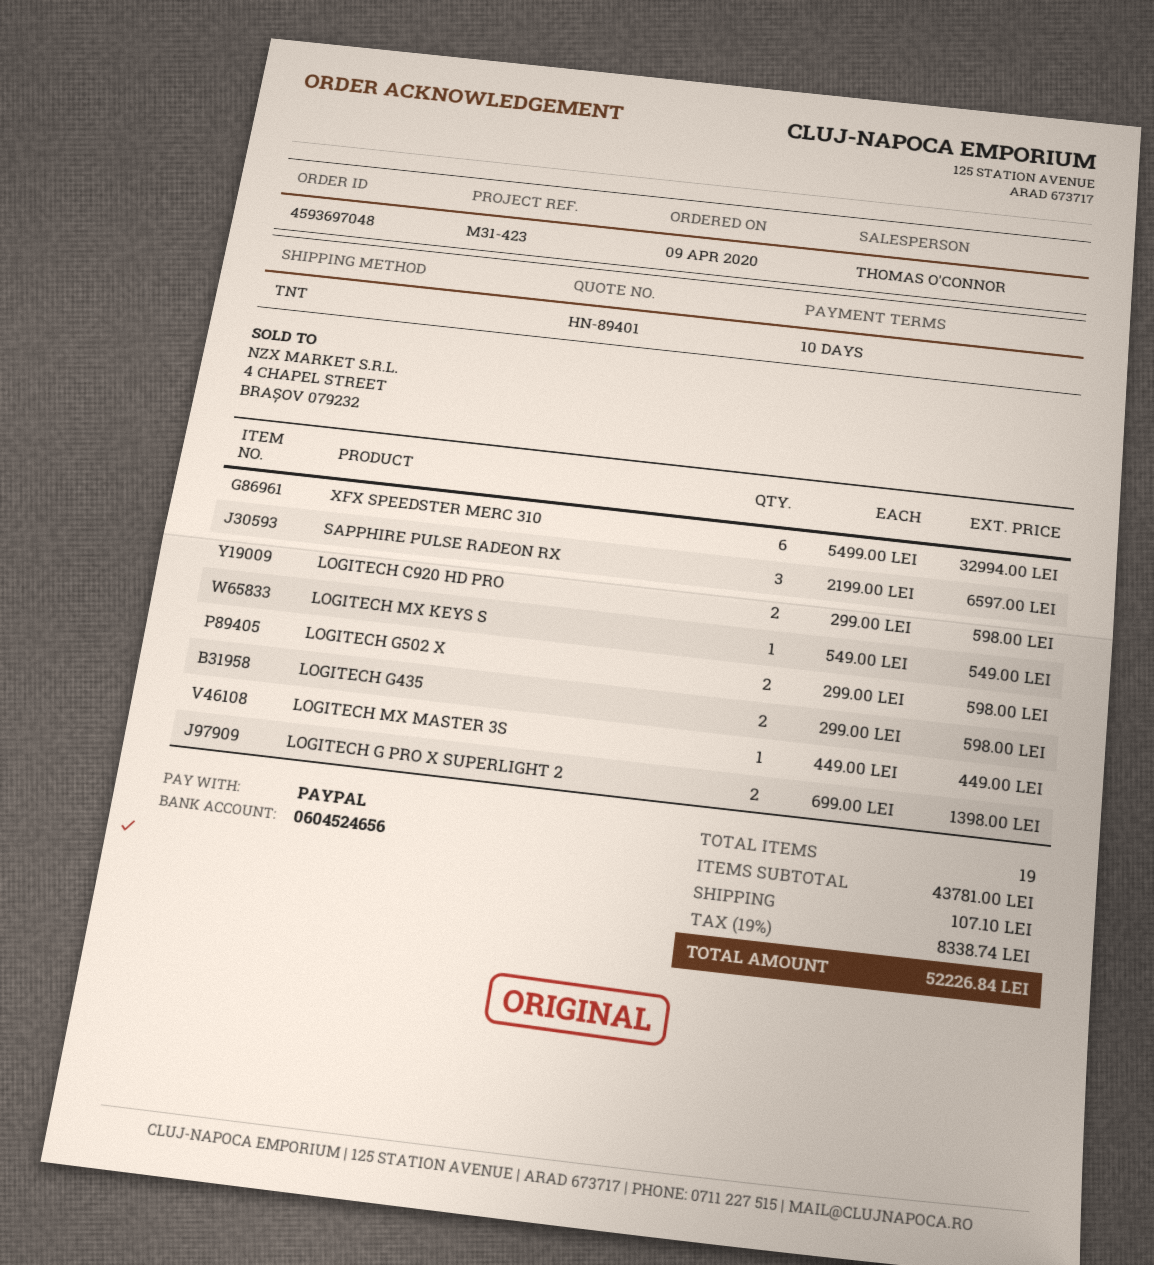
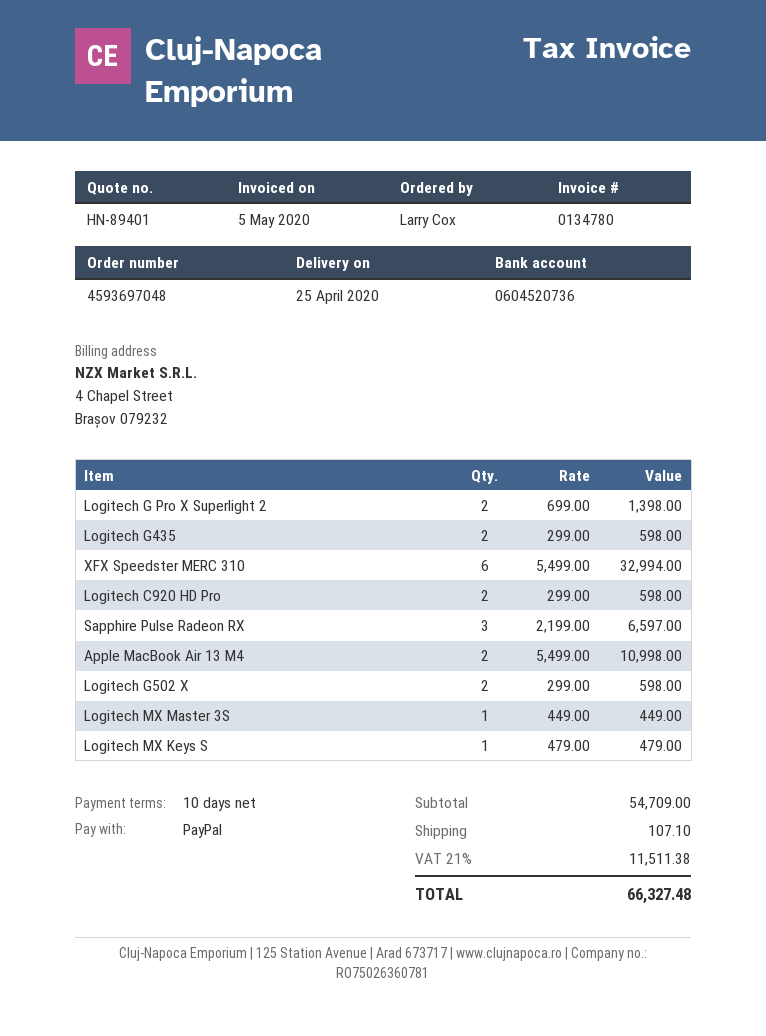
bank account: 0604524656 -> 0604520736
LOGITECH MX KEYS S: 1 x 549.00 = 549.00 -> 1 x 479.00 = 479.00
Apple MacBook Air 13 M4: none -> 2 x 5499.00 = 10998.00
subtotal: 43781.00 -> 54709.00
tax: 19% = 8338.74 -> 21% = 11511.38
total: 52226.84 -> 66327.48

